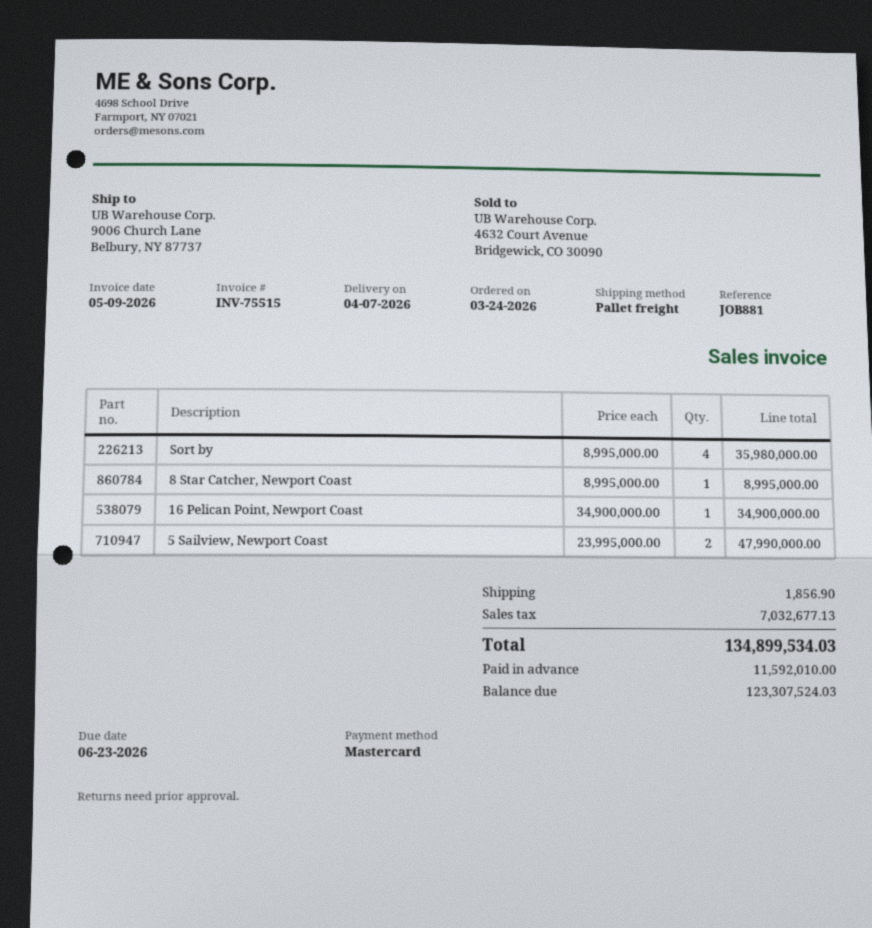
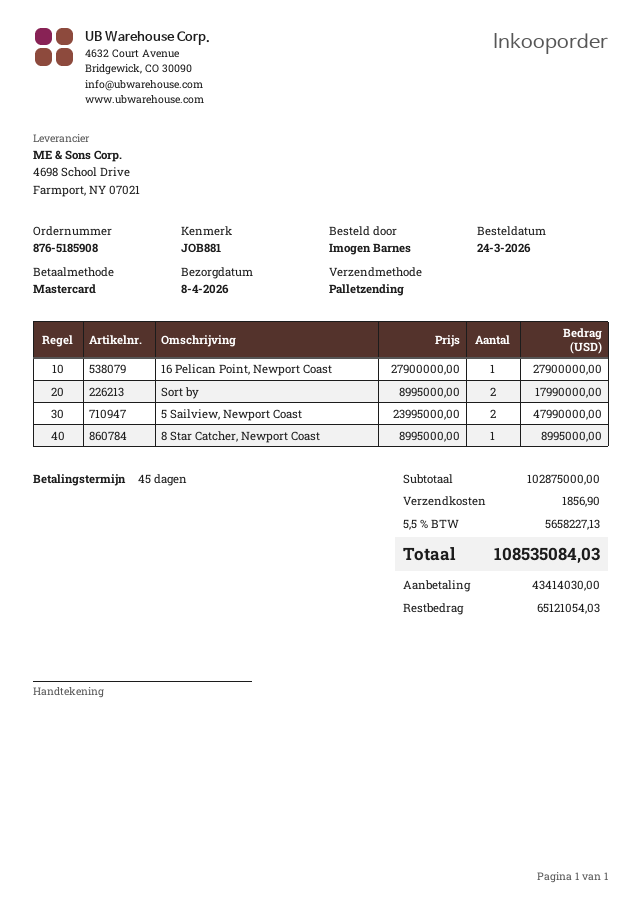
delivery date: 2026-04-07 -> 2026-04-08
Sort by: 4 x 8995000.00 = 35980000.00 -> 2 x 8995000.00 = 17990000.00
16 Pelican Point, Newport Coast: 1 x 34900000.00 = 34900000.00 -> 1 x 27900000.00 = 27900000.00
tax: 7032677.13 -> 5658227.13
total: 134899534.03 -> 108535084.03
deposit: 11592010.00 -> 43414030.00
balance: 123307524.03 -> 65121054.03

